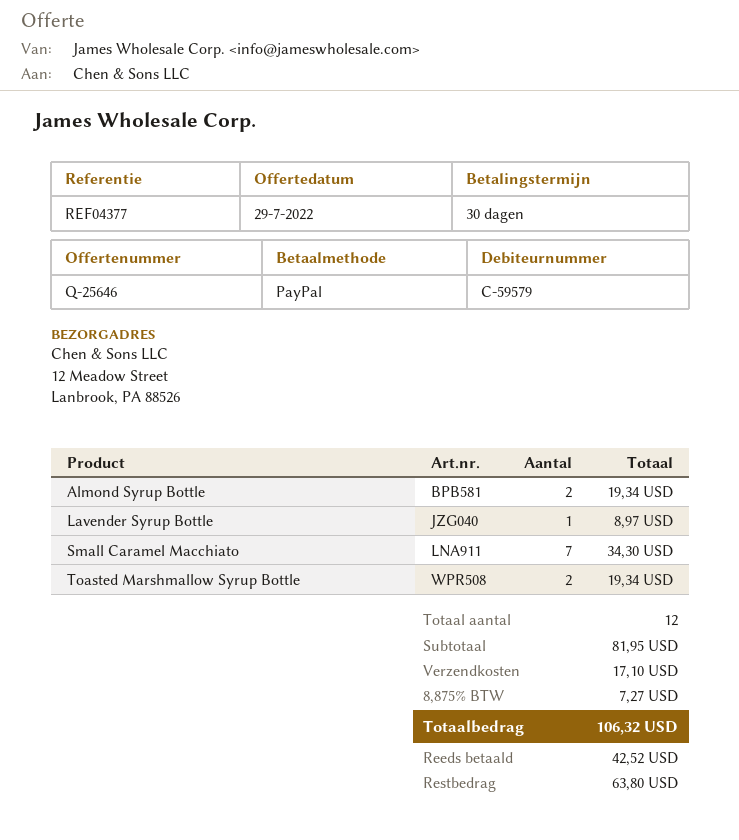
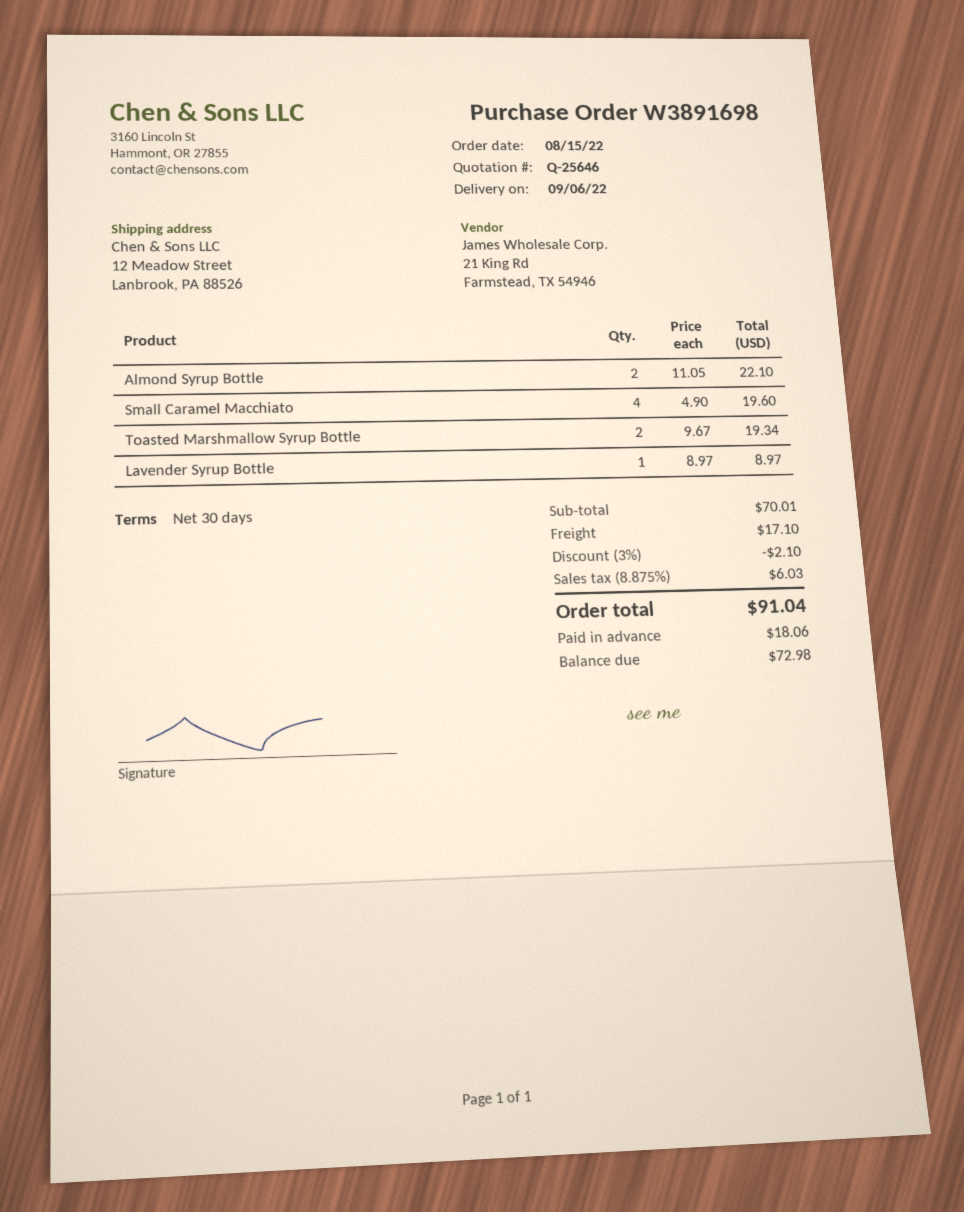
Almond Syrup Bottle: 2 for 19.34 -> 2 for 22.10
Small Caramel Macchiato: 7 for 34.30 -> 4 for 19.60
subtotal: 81.95 -> 70.01
discount: none -> 3% = 2.10
tax: 8.875% = 7.27 -> 8.875% = 6.03
total: 106.32 -> 91.04
deposit: 42.52 -> 18.06
balance: 63.80 -> 72.98

